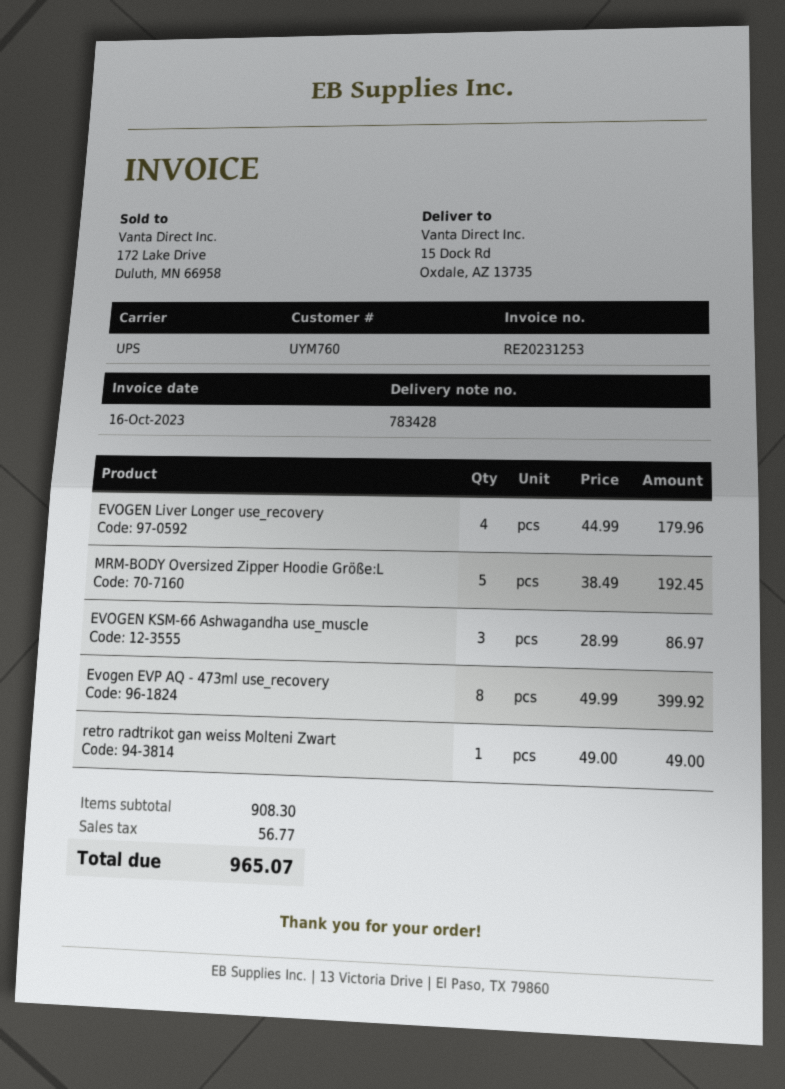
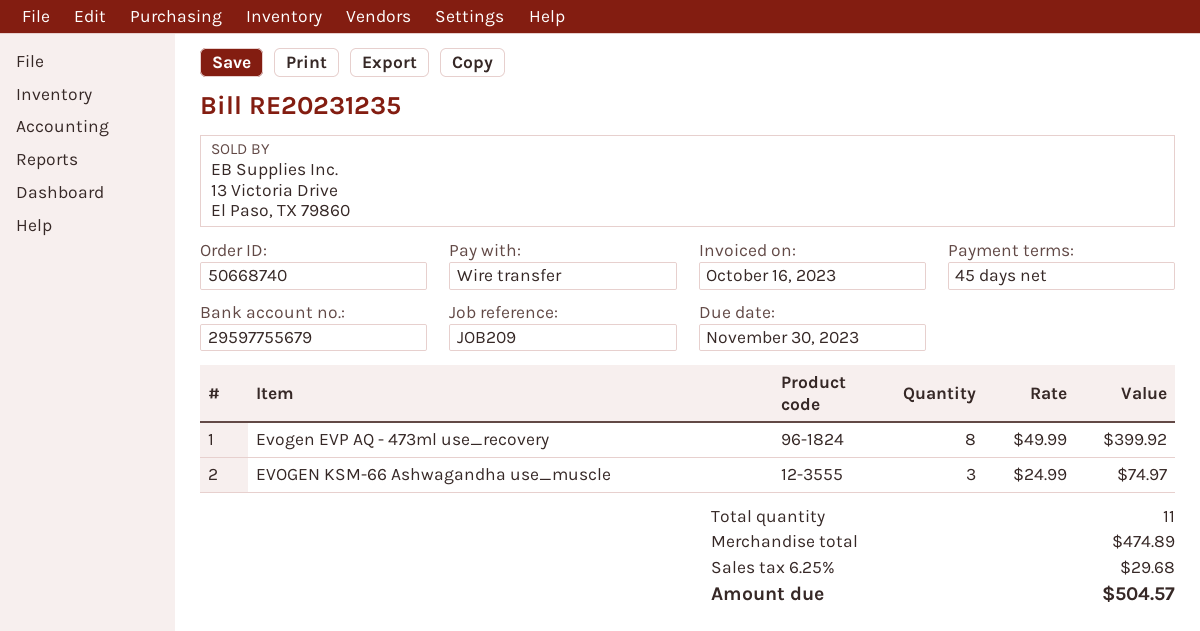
invoice number: RE20231253 -> RE20231235
EVOGEN Liver Longer use_recovery: 4 x 44.99 = 179.96 -> none
MRM-BODY Oversized Zipper Hoodie Größe:L: 5 x 38.49 = 192.45 -> none
EVOGEN KSM-66 Ashwagandha use_muscle: 3 x 28.99 = 86.97 -> 3 x 24.99 = 74.97
retro radtrikot gan weiss Molteni Zwart: 1 x 49.00 = 49.00 -> none
subtotal: 908.30 -> 474.89
tax: 56.77 -> 29.68
total: 965.07 -> 504.57

